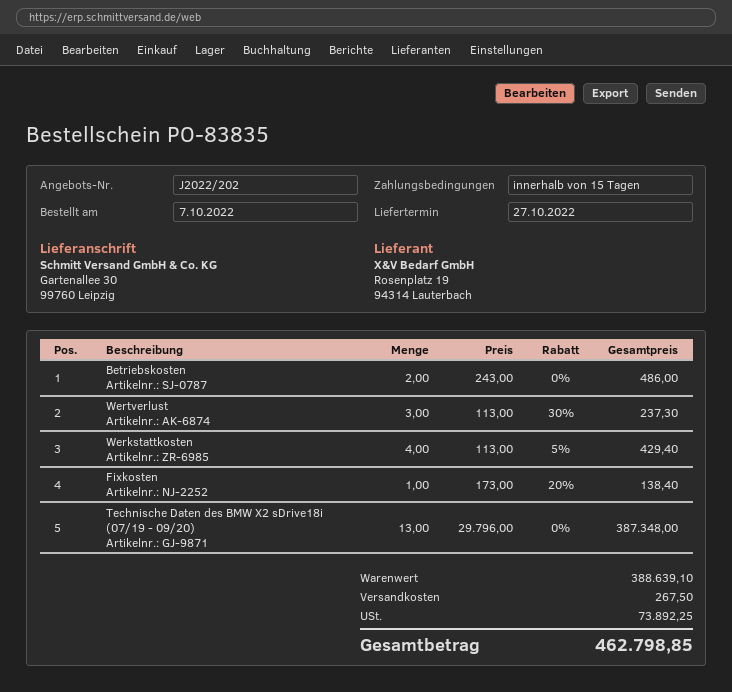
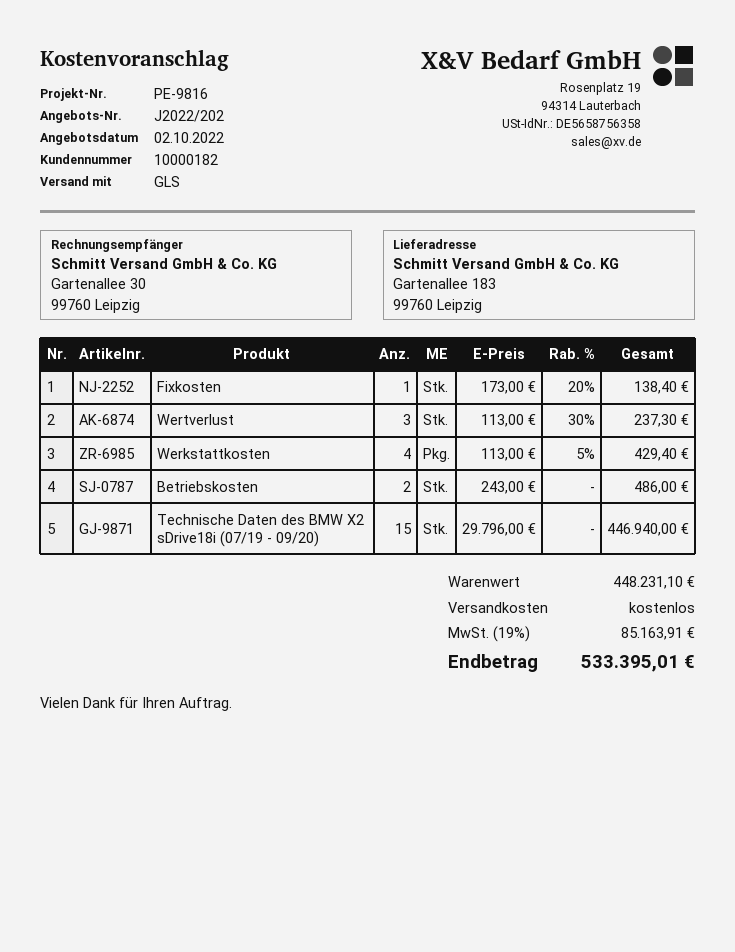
ship to: Gartenallee 30, 99760 Leipzig -> Gartenallee 183, 99760 Leipzig
Technische Daten des BMW X2 sDrive18i (07/19 - 09/20): 13 x 29796.00 = 387348.00 -> 15 x 29796.00 = 446940.00
subtotal: 388639.10 -> 448231.10
shipping: 267.50 -> 0.00
tax: 73892.25 -> 85163.91
total: 462798.85 -> 533395.01

